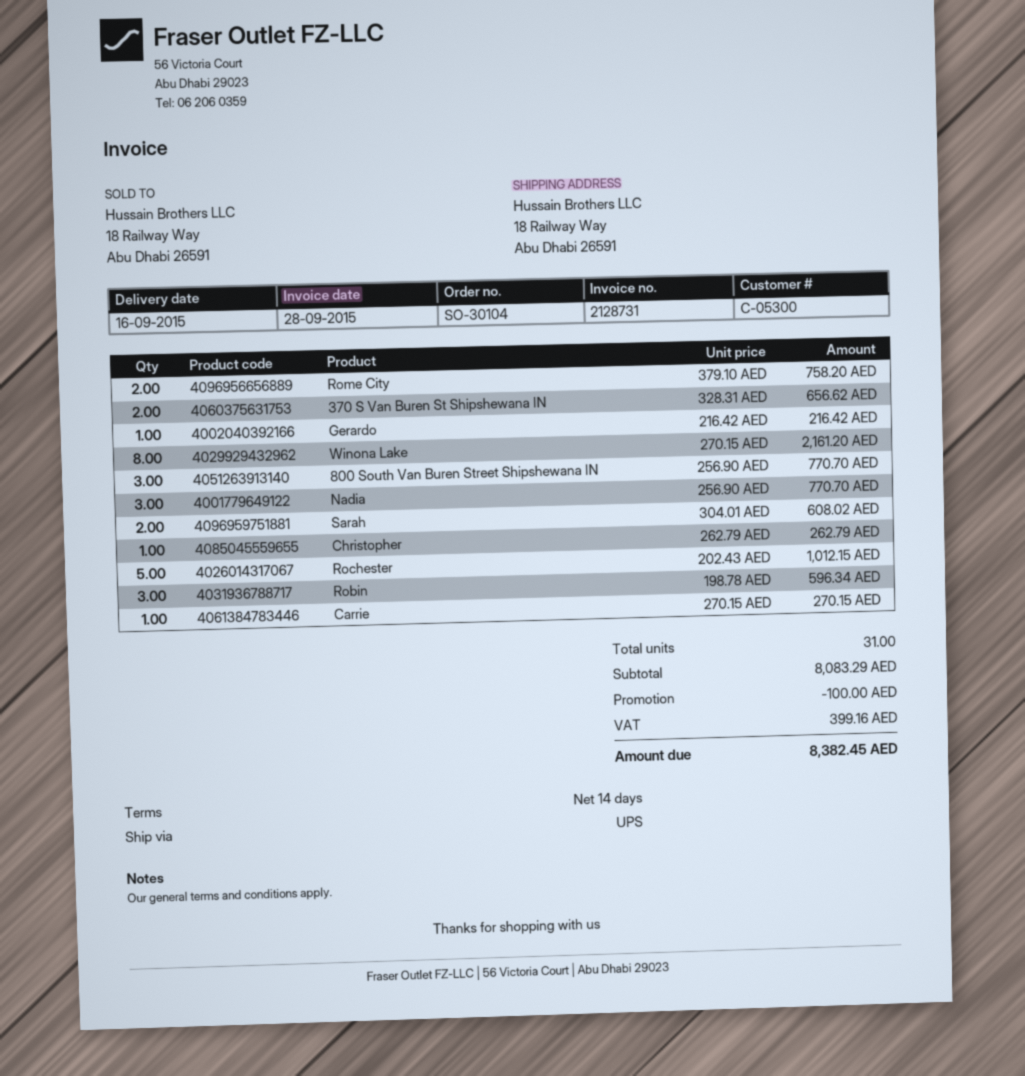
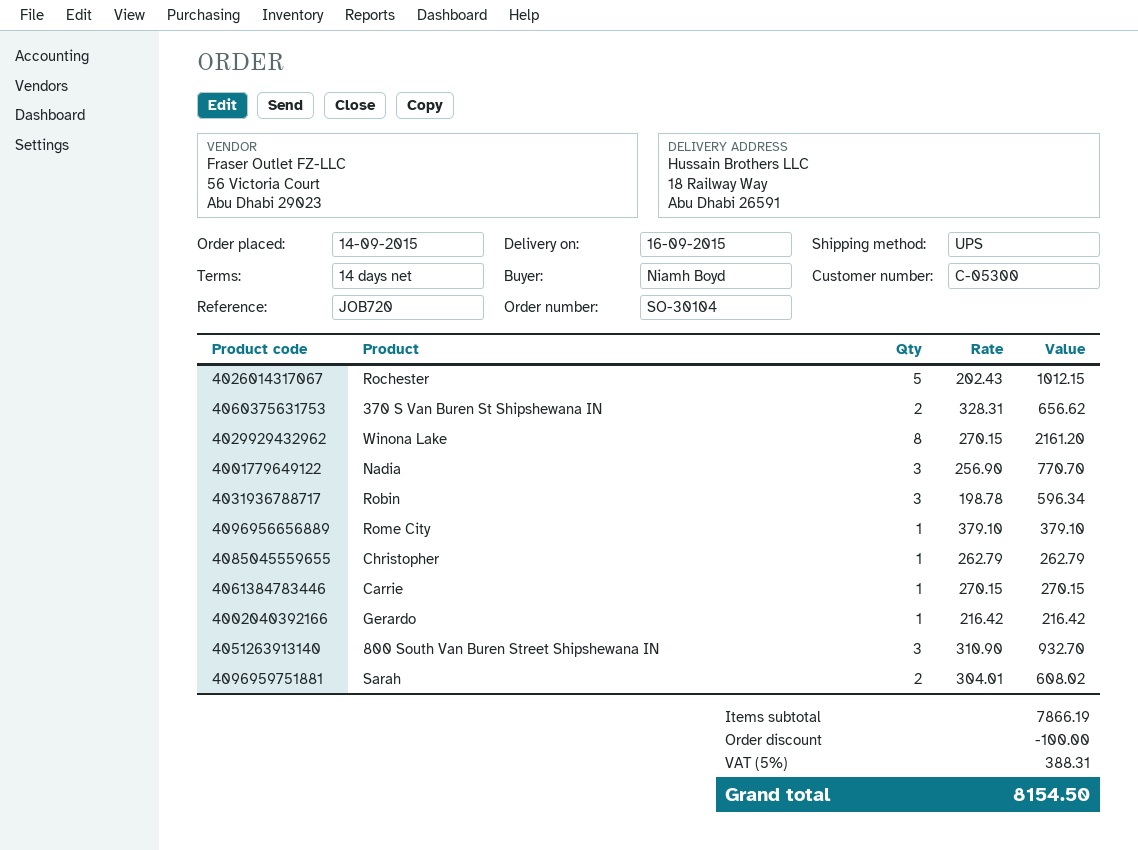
Rome City: 2 x 379.10 = 758.20 -> 1 x 379.10 = 379.10
800 South Van Buren Street Shipshewana IN: 3 x 256.90 = 770.70 -> 3 x 310.90 = 932.70
subtotal: 8083.29 -> 7866.19
tax: 399.16 -> 388.31
total: 8382.45 -> 8154.50

